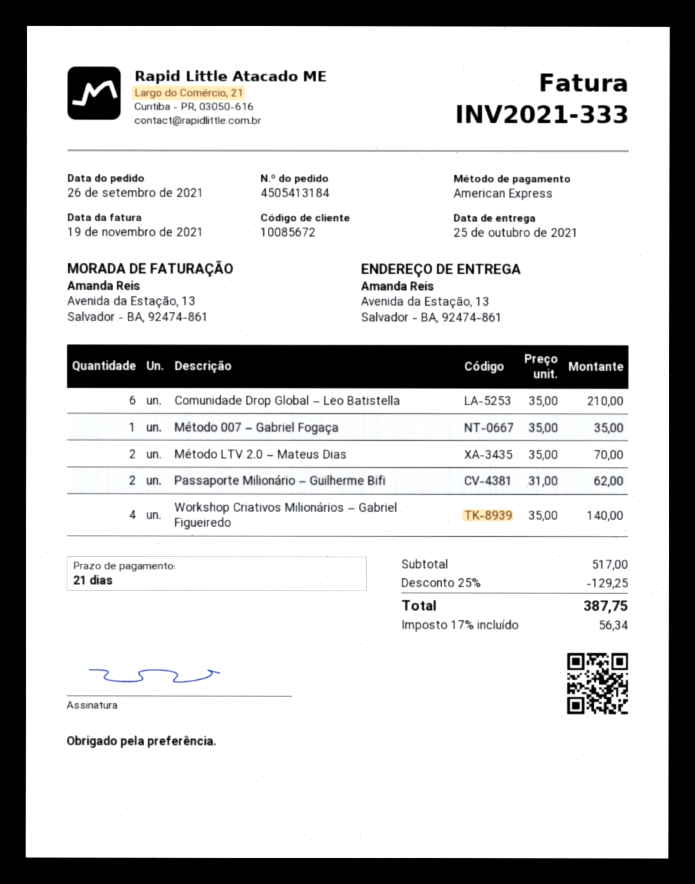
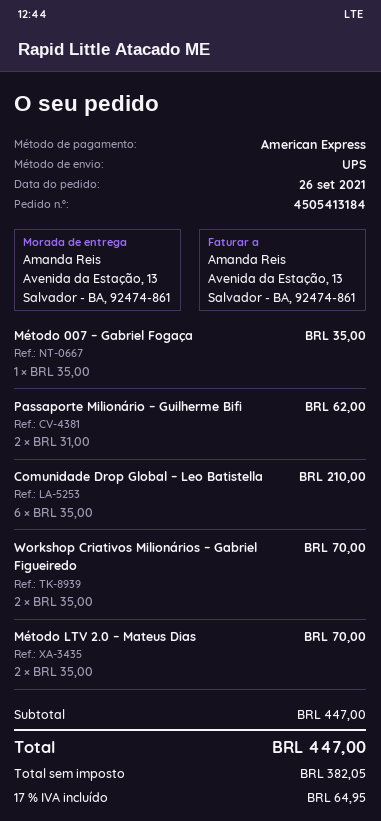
Workshop Criativos Milionários – Gabriel Figueiredo: 4 x 35.00 = 140.00 -> 2 x 35.00 = 70.00
subtotal: 517.00 -> 447.00
discount: 25% = 129.25 -> none
tax: 17% = 56.34 -> 17% = 64.95
total: 387.75 -> 447.00

